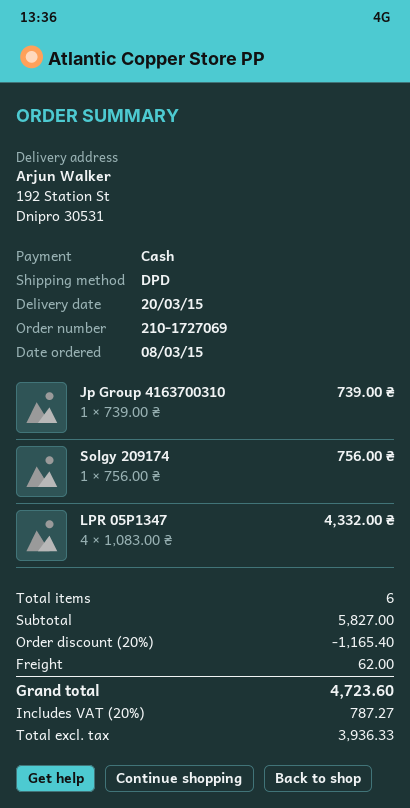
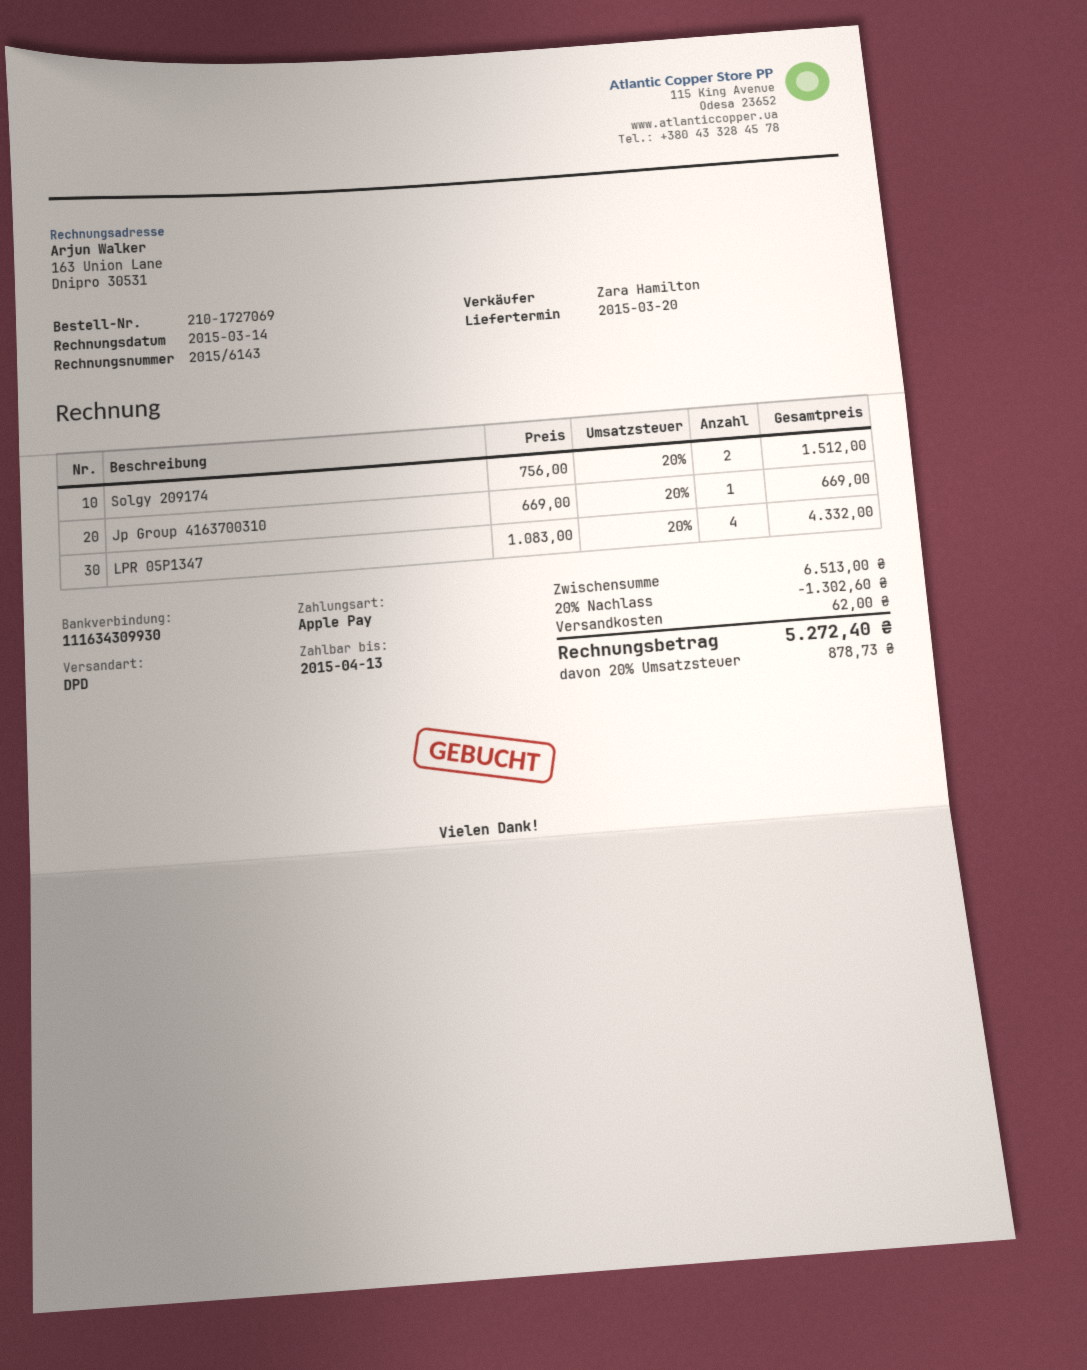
payment method: cash -> Apple Pay
Jp Group 4163700310: 1 x 739.00 = 739.00 -> 1 x 669.00 = 669.00
Solgy 209174: 1 x 756.00 = 756.00 -> 2 x 756.00 = 1512.00
subtotal: 5827.00 -> 6513.00
discount: 20% = 1165.40 -> 20% = 1302.60
tax: 20% = 787.27 -> 20% = 878.73
total: 4723.60 -> 5272.40

